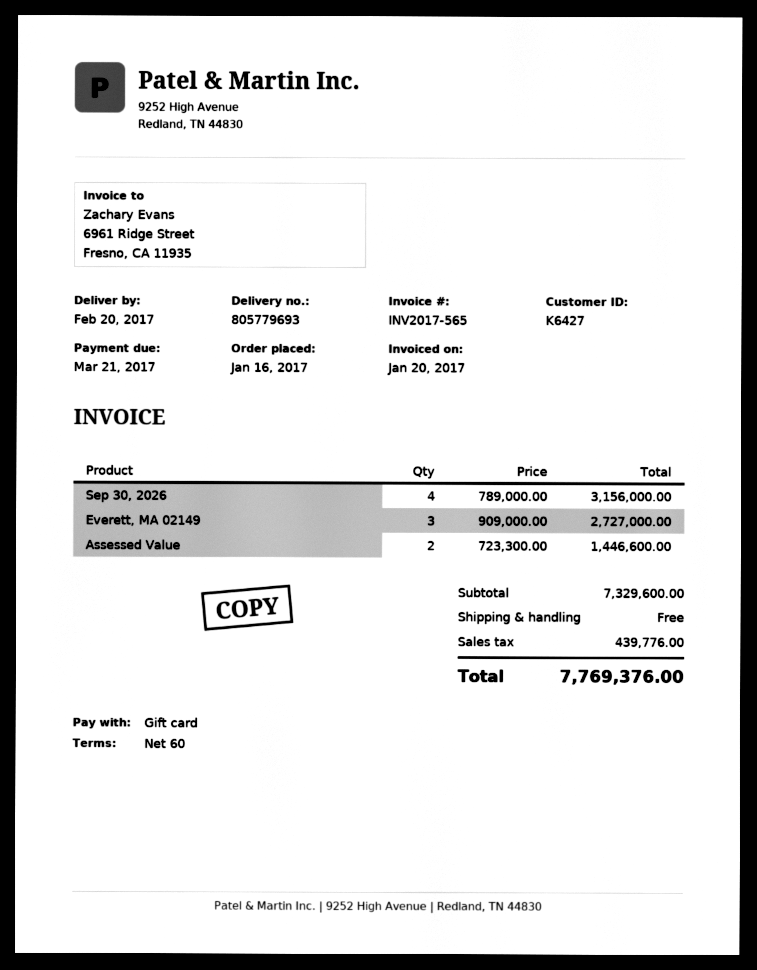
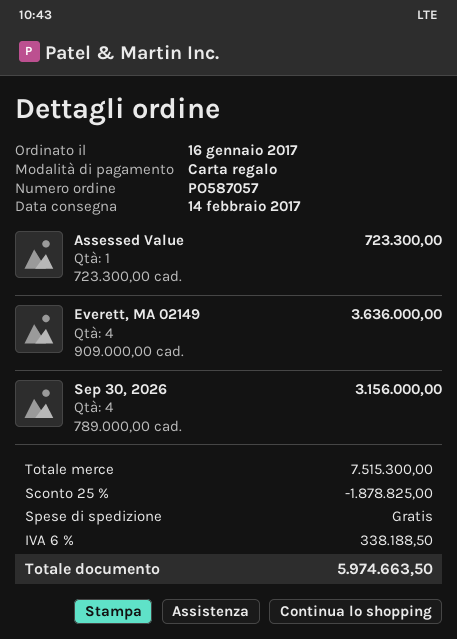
delivery date: 2017-02-20 -> 2017-02-14
Everett, MA 02149: 3 x 909000.00 = 2727000.00 -> 4 x 909000.00 = 3636000.00
Assessed Value: 2 x 723300.00 = 1446600.00 -> 1 x 723300.00 = 723300.00
subtotal: 7329600.00 -> 7515300.00
discount: none -> 25% = 1878825.00
tax: 439776.00 -> 338188.50
total: 7769376.00 -> 5974663.50

